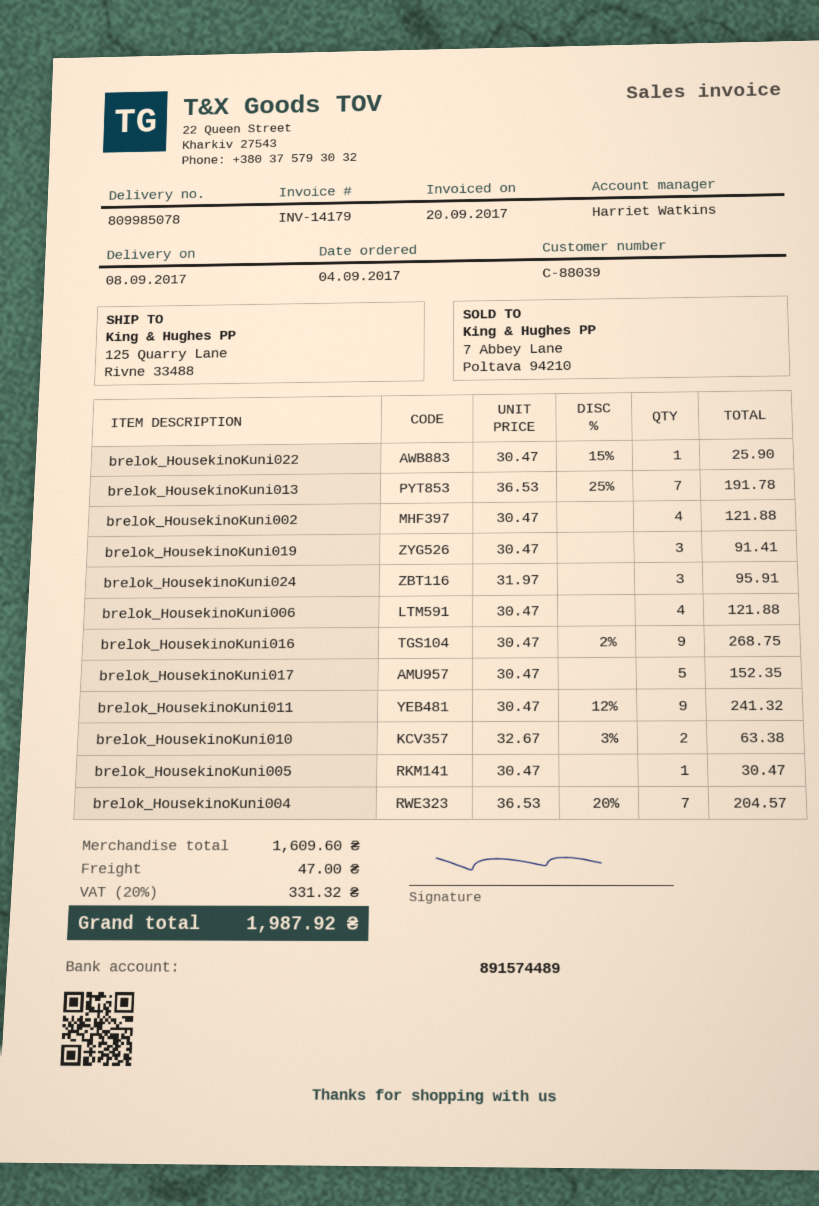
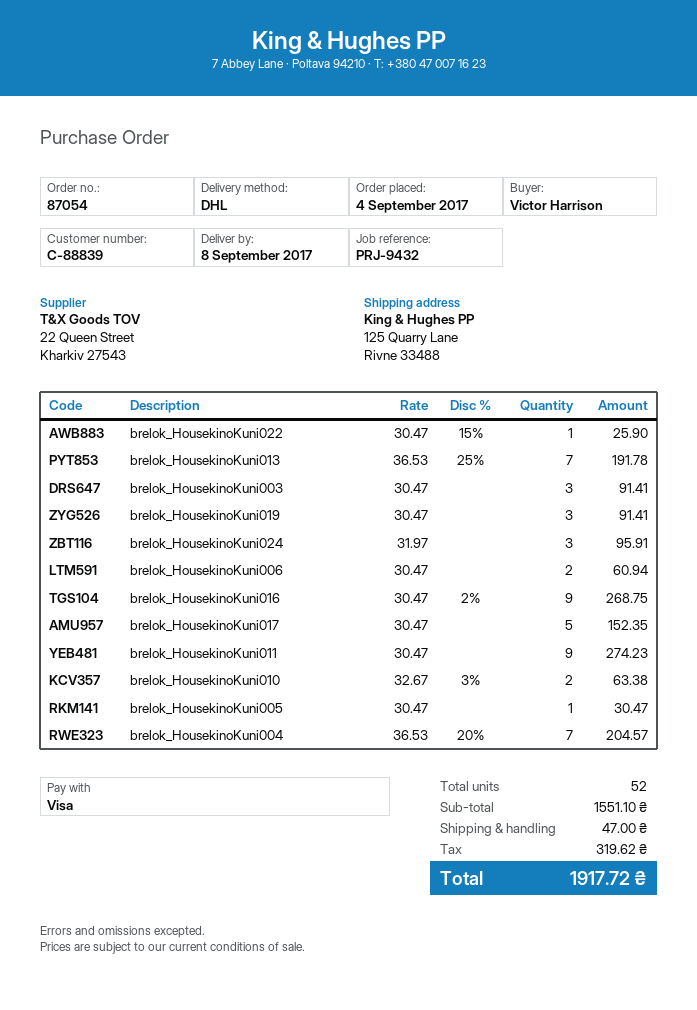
customer number: C-88039 -> C-88839
brelok_HousekinoKuni002: 4 x 30.47 = 121.88 -> none
brelok_HousekinoKuni006: 4 x 30.47 = 121.88 -> 2 x 30.47 = 60.94
brelok_HousekinoKuni011: 9 x 30.47 - 12% = 241.32 -> 9 x 30.47 = 274.23
brelok_HousekinoKuni003: none -> 3 x 30.47 = 91.41
subtotal: 1609.60 -> 1551.10
tax: 331.32 -> 319.62
total: 1987.92 -> 1917.72

